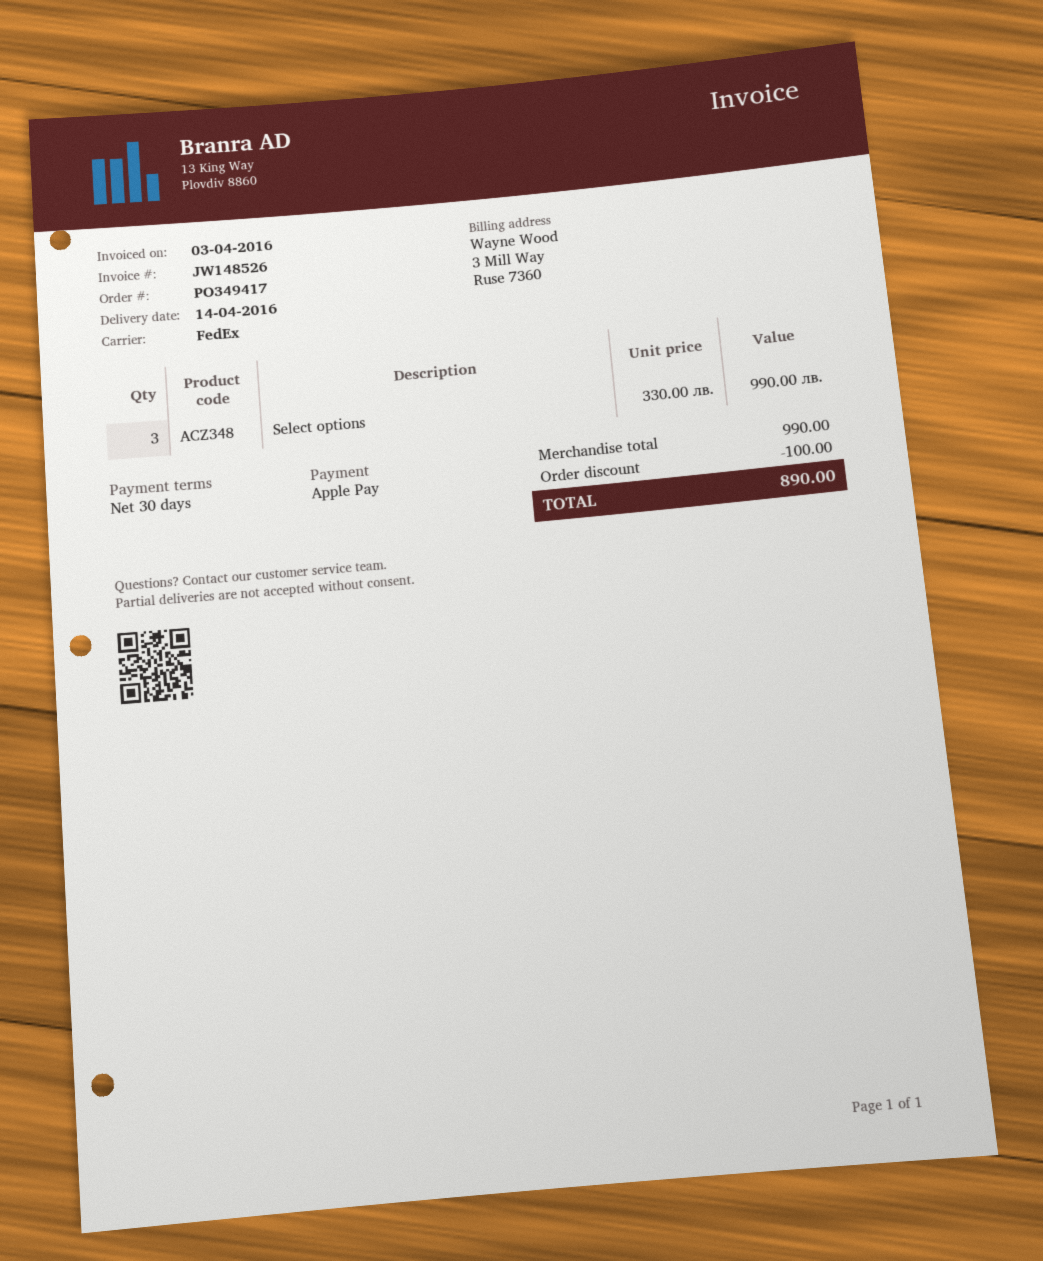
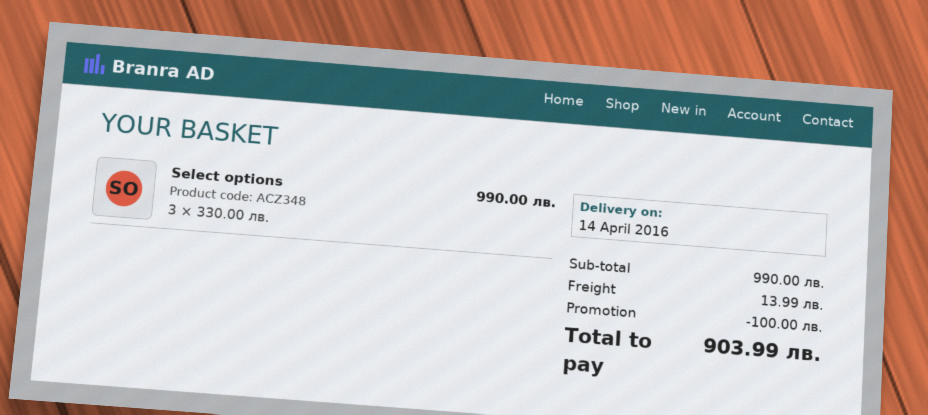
shipping: none -> 13.99
total: 890.00 -> 903.99

